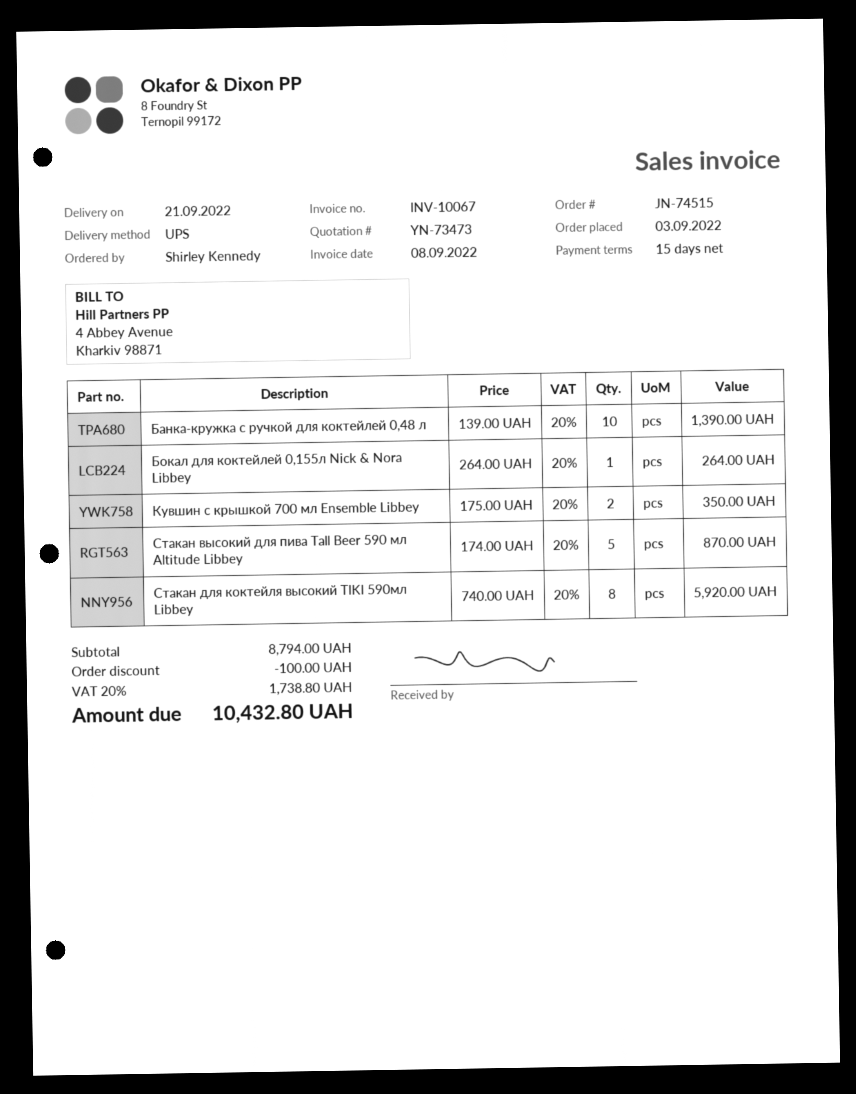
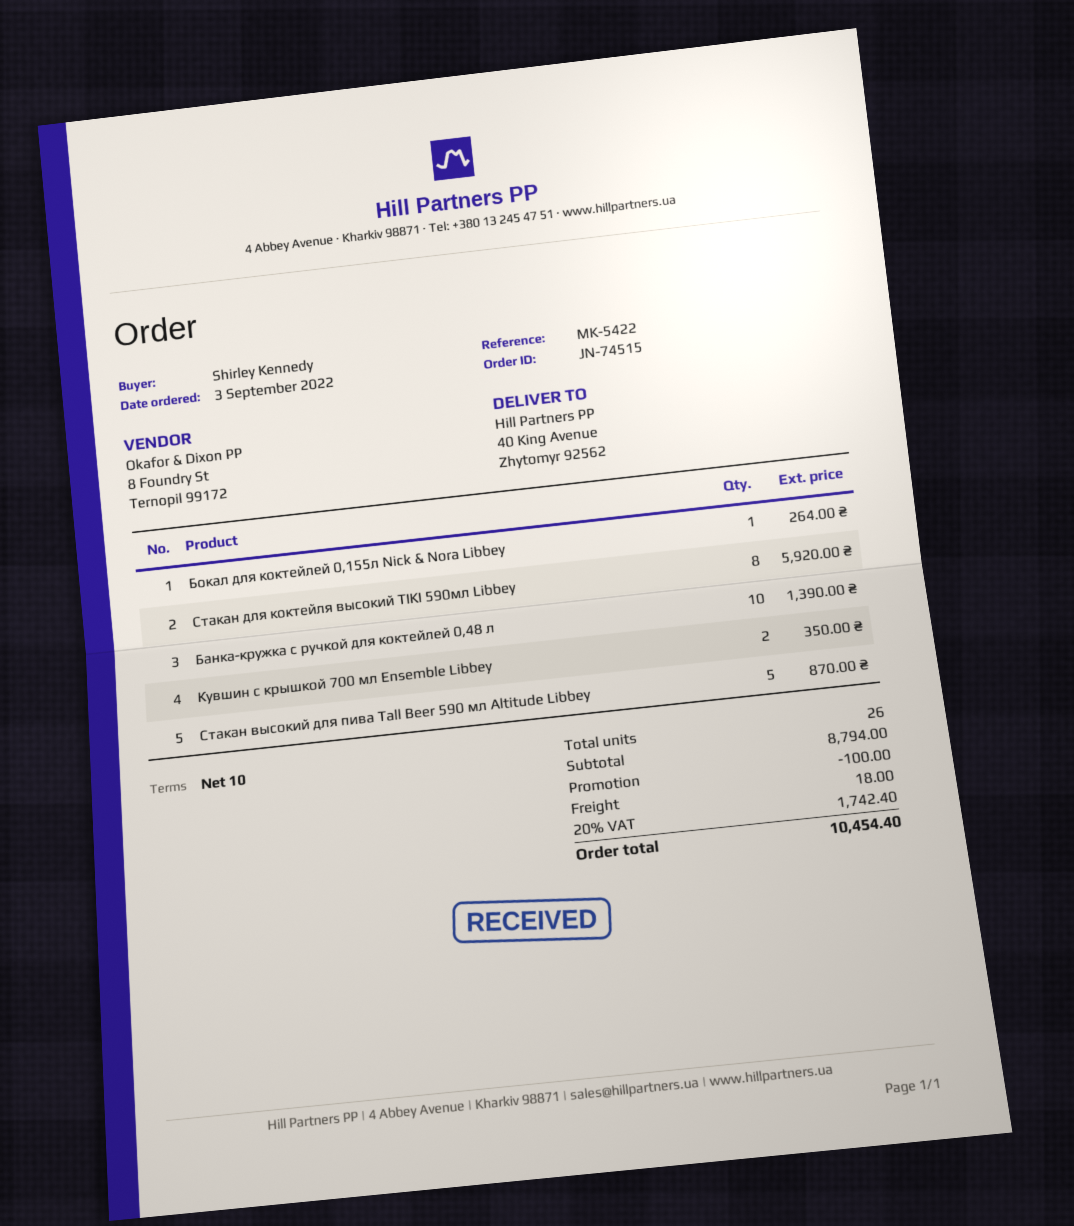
payment terms: 15 days -> 10 days
shipping: none -> 18.00
tax: 20% = 1738.80 -> 20% = 1742.40
total: 10432.80 -> 10454.40

